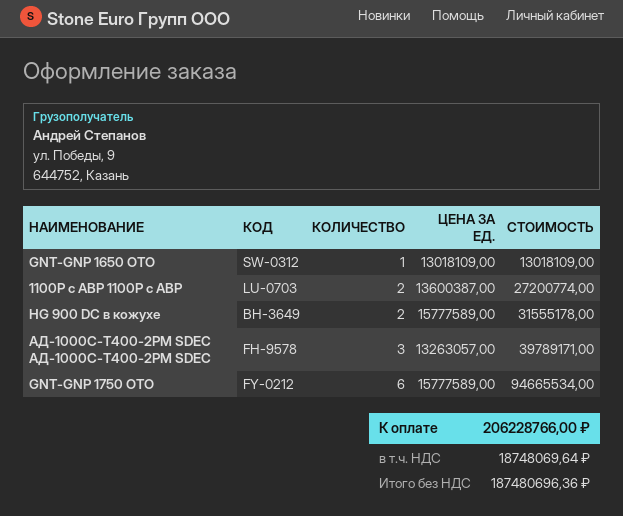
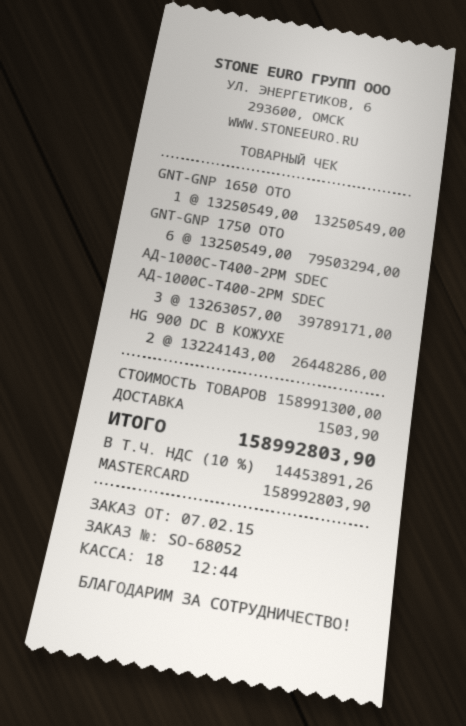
GNT-GNP 1650 OTO: 1 x 13018109.00 = 13018109.00 -> 1 x 13250549.00 = 13250549.00
1100P с АВР 1100P с АВР: 2 x 13600387.00 = 27200774.00 -> none
HG 900 DC в кожухе: 2 x 15777589.00 = 31555178.00 -> 2 x 13224143.00 = 26448286.00
GNT-GNP 1750 OTO: 6 x 15777589.00 = 94665534.00 -> 6 x 13250549.00 = 79503294.00
shipping: none -> 1503.90
tax: 18748069.64 -> 14453891.26
total: 206228766.00 -> 158992803.90

